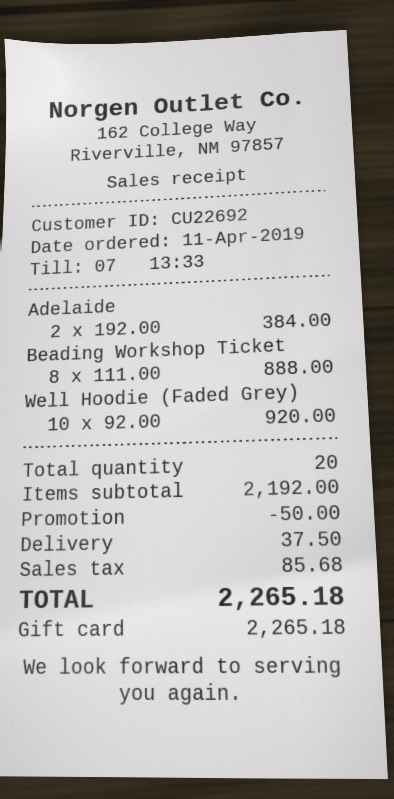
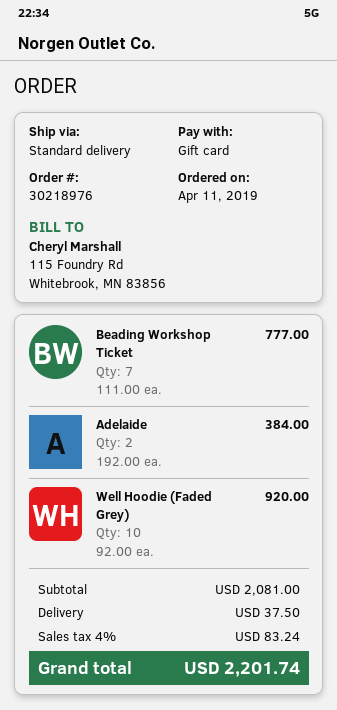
Beading Workshop Ticket: 8 x 111.00 = 888.00 -> 7 x 111.00 = 777.00
subtotal: 2192.00 -> 2081.00
discount: 50.00 -> none
tax: 85.68 -> 83.24
total: 2265.18 -> 2201.74

